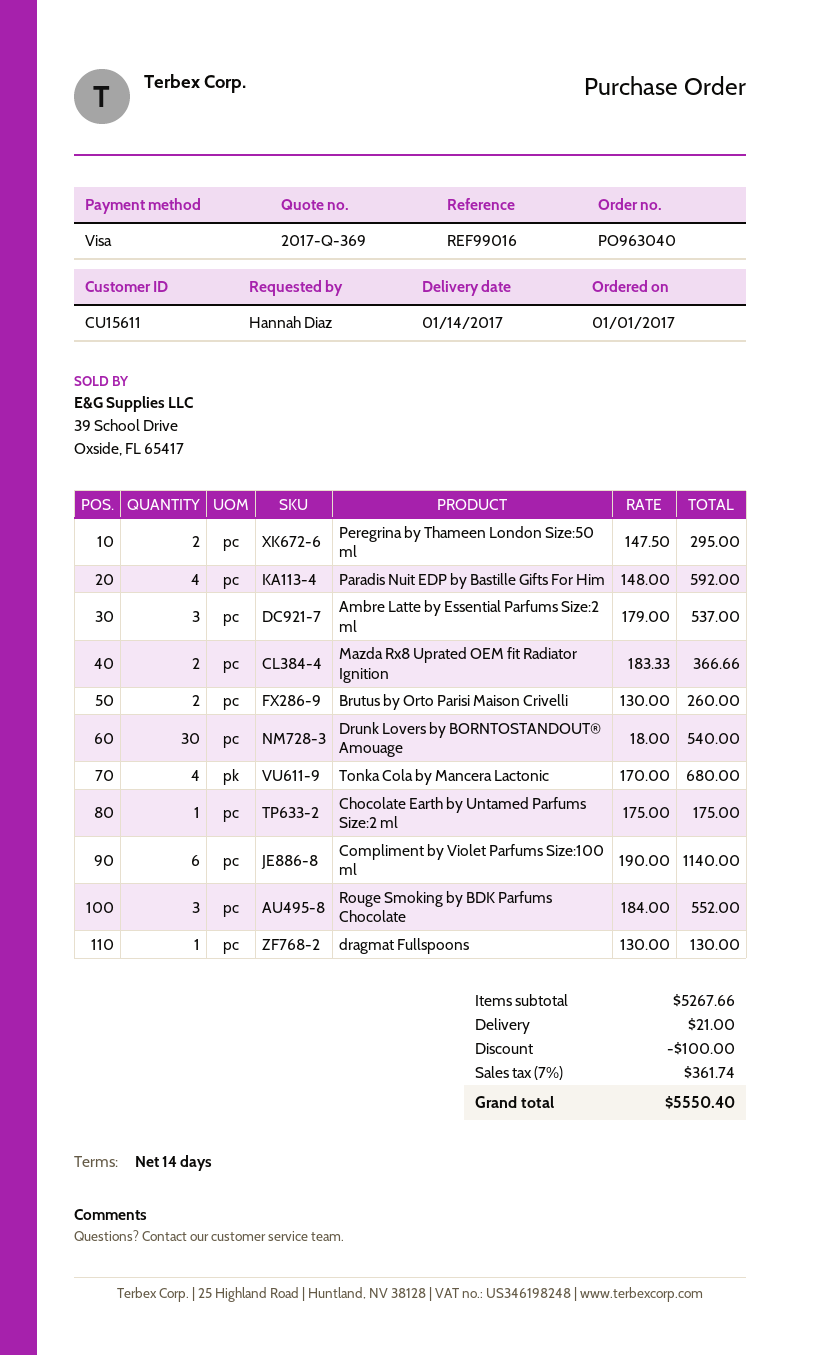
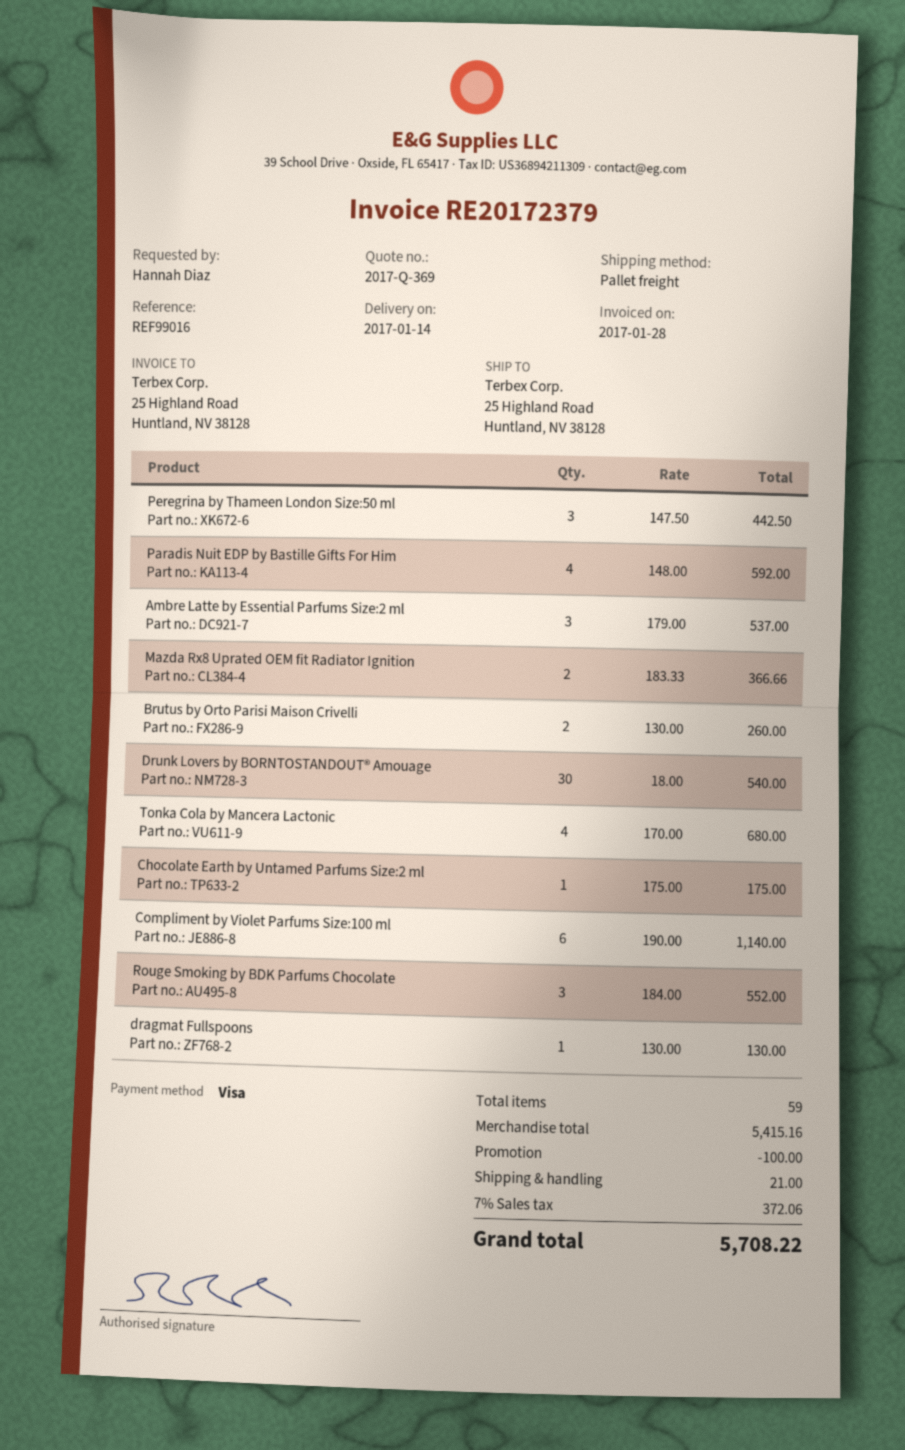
Peregrina by Thameen London Size:50 ml: 2 x 147.50 = 295.00 -> 3 x 147.50 = 442.50
subtotal: 5267.66 -> 5415.16
tax: 7% = 361.74 -> 7% = 372.06
total: 5550.40 -> 5708.22

